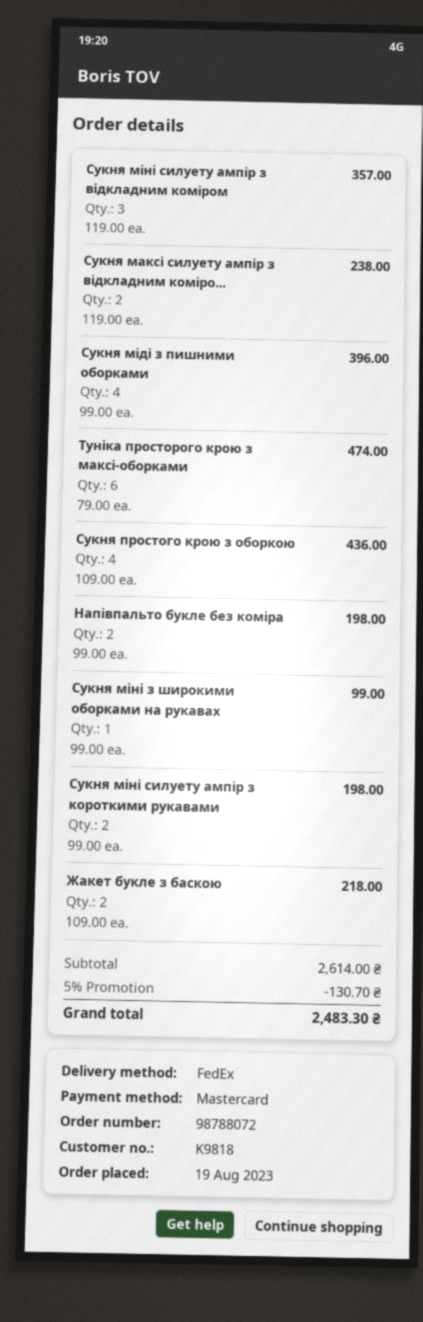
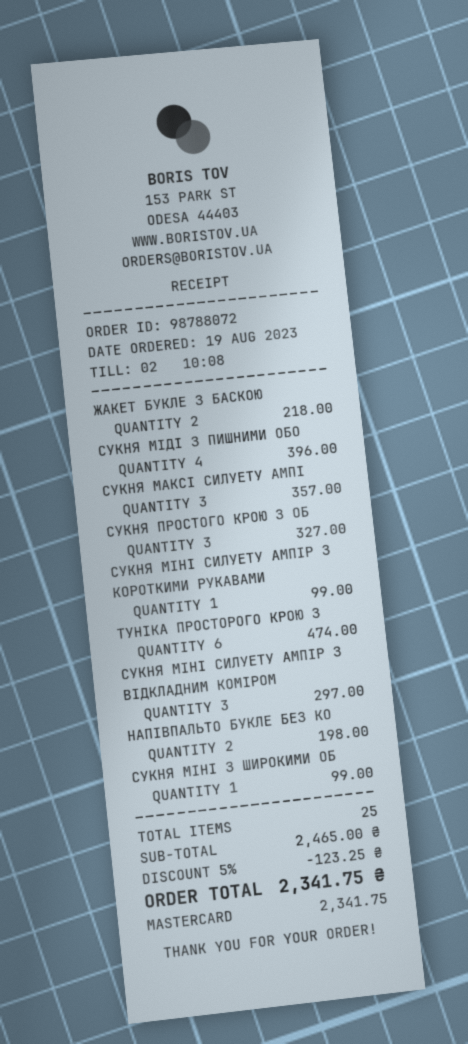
Сукня міні силуету ампір з відкладним коміром: 3 for 357.00 -> 3 for 297.00
Сукня максі силуету ампір з відкладним коміро...: 2 for 238.00 -> 3 for 357.00
Сукня простого крою з оборкою: 4 for 436.00 -> 3 for 327.00
Сукня міні силуету ампір з короткими рукавами: 2 for 198.00 -> 1 for 99.00
subtotal: 2614.00 -> 2465.00
discount: 5% = 130.70 -> 5% = 123.25
total: 2483.30 -> 2341.75

